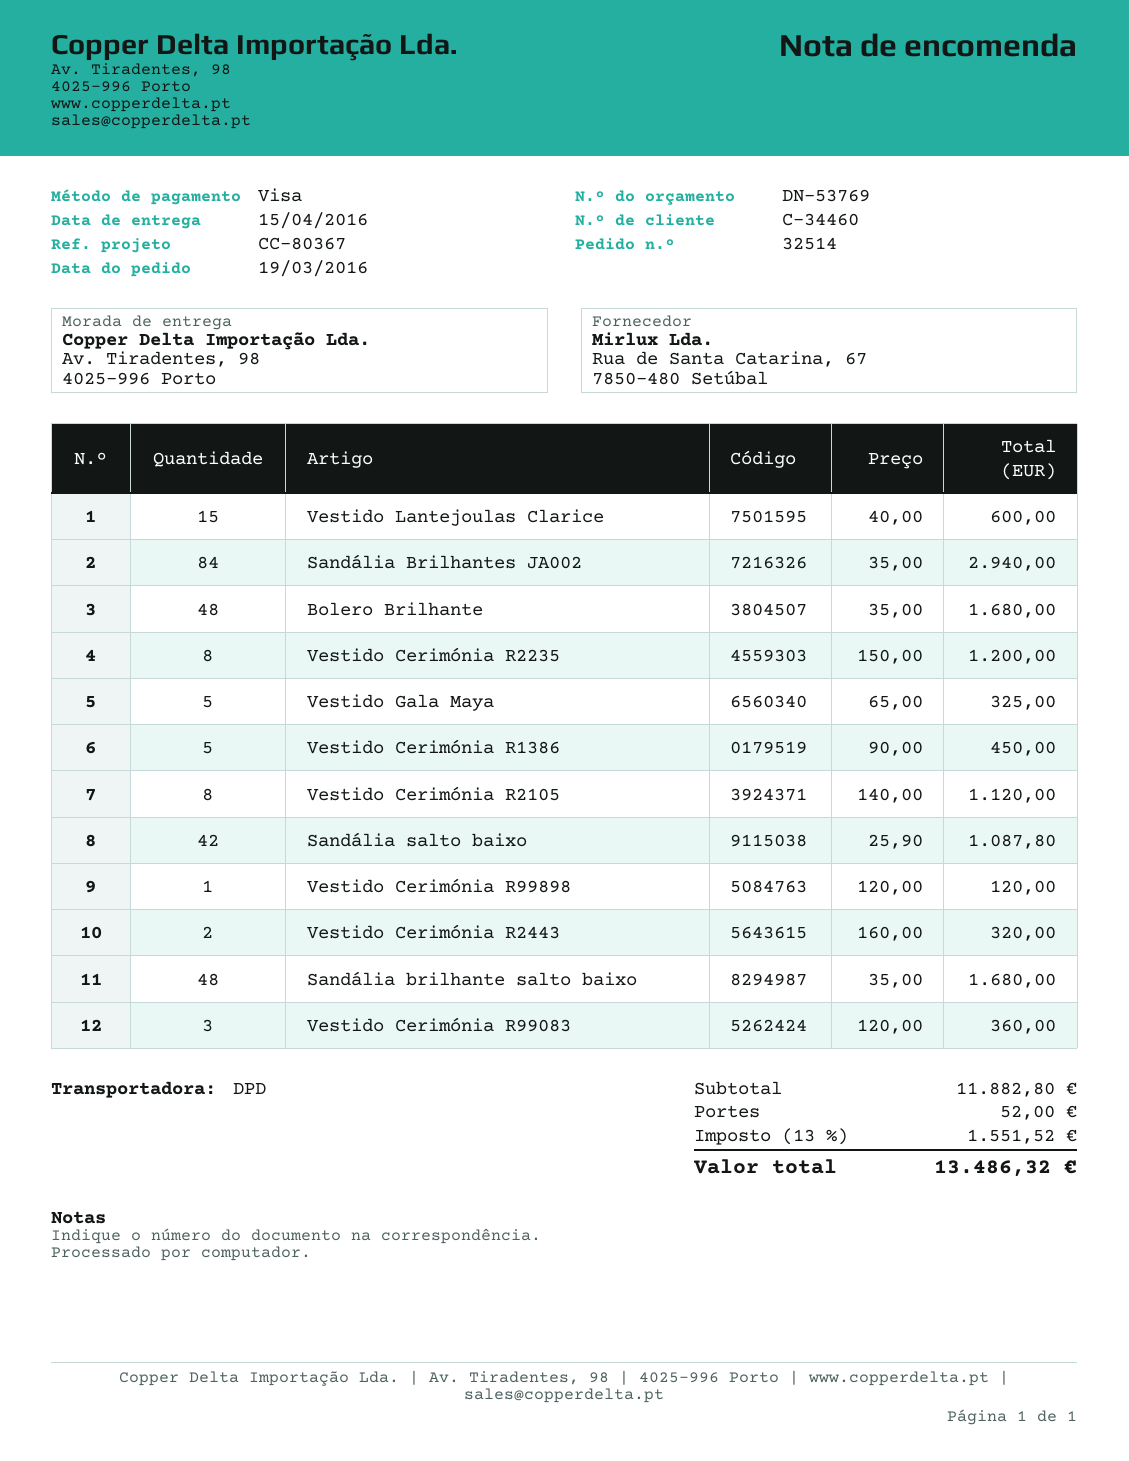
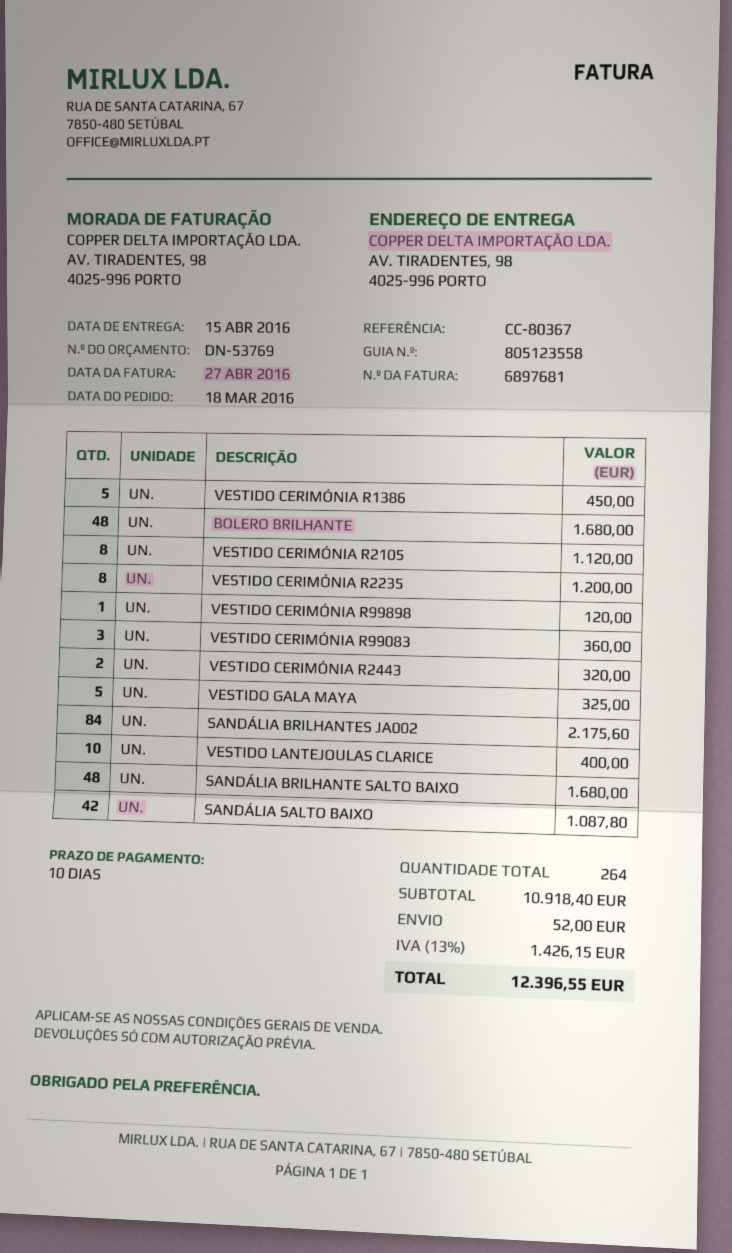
order date: 2016-03-19 -> 2016-03-18
Vestido Lantejoulas Clarice: 15 for 600.00 -> 10 for 400.00
Sandália Brilhantes JA002: 84 for 2940.00 -> 84 for 2175.60
subtotal: 11882.80 -> 10918.40
tax: 13% = 1551.52 -> 13% = 1426.15
total: 13486.32 -> 12396.55

